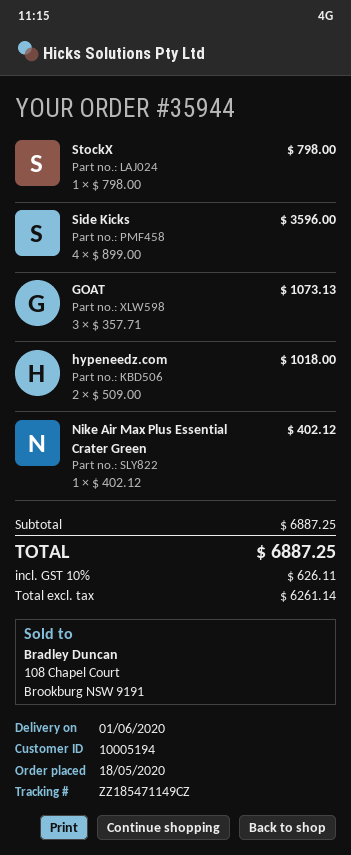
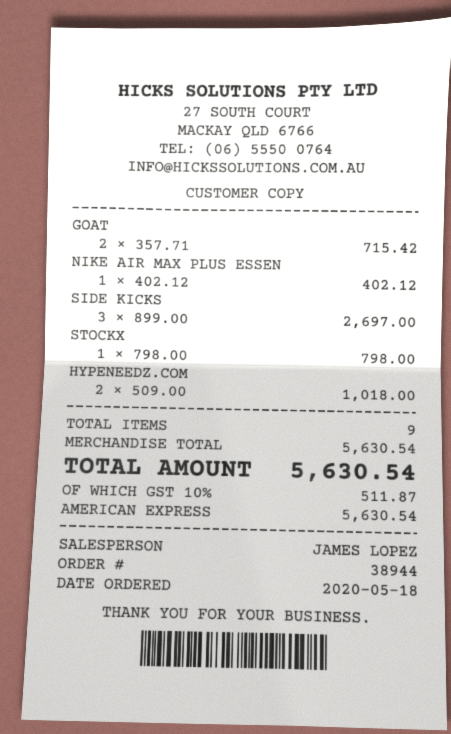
order number: 35944 -> 38944
Side Kicks: 4 x 899.00 = 3596.00 -> 3 x 899.00 = 2697.00
GOAT: 3 x 357.71 = 1073.13 -> 2 x 357.71 = 715.42
subtotal: 6887.25 -> 5630.54
tax: 10% = 626.11 -> 10% = 511.87
total: 6887.25 -> 5630.54

